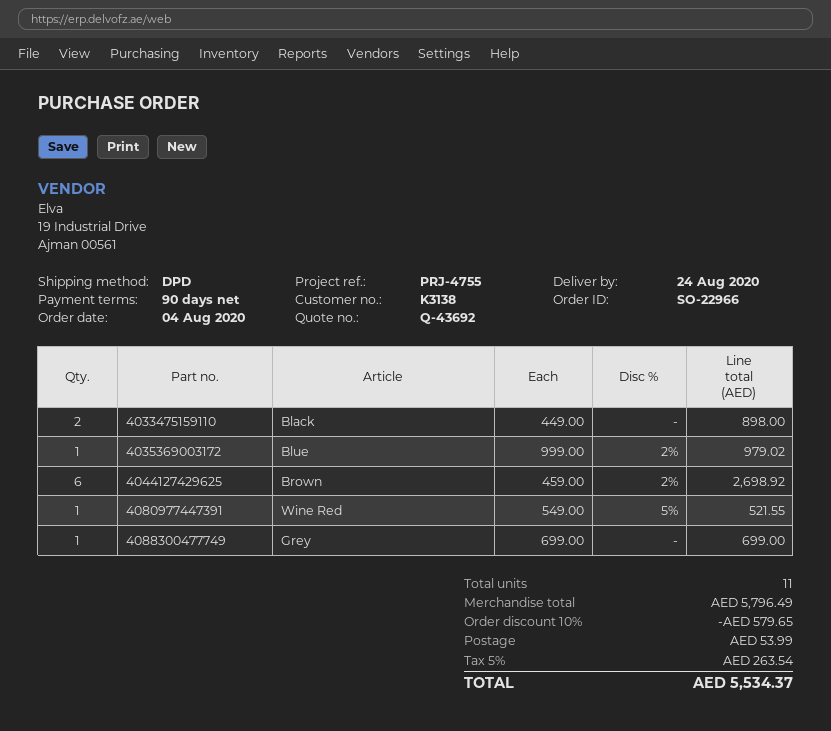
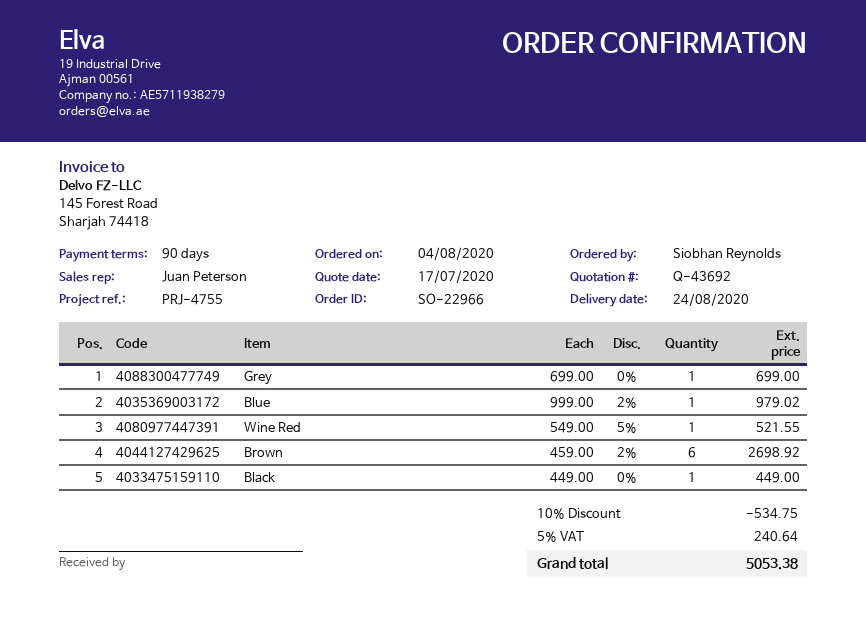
Black: 2 x 449.00 = 898.00 -> 1 x 449.00 = 449.00
discount: 10% = 579.65 -> 10% = 534.75
shipping: 53.99 -> none
tax: 5% = 263.54 -> 5% = 240.64
total: 5534.37 -> 5053.38

